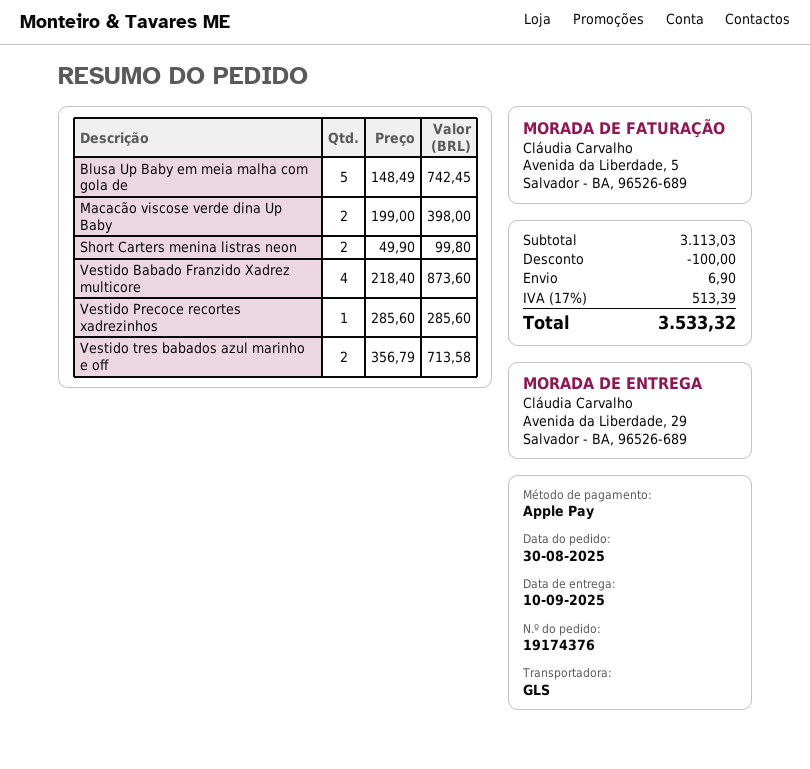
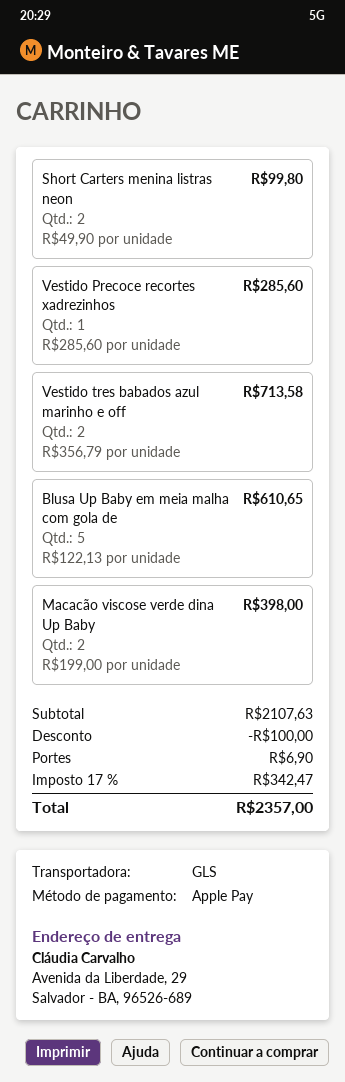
Blusa Up Baby em meia malha com gola de: 5 x 148.49 = 742.45 -> 5 x 122.13 = 610.65
Vestido Babado Franzido Xadrez multicore: 4 x 218.40 = 873.60 -> none
subtotal: 3113.03 -> 2107.63
tax: 17% = 513.39 -> 17% = 342.47
total: 3533.32 -> 2357.00

